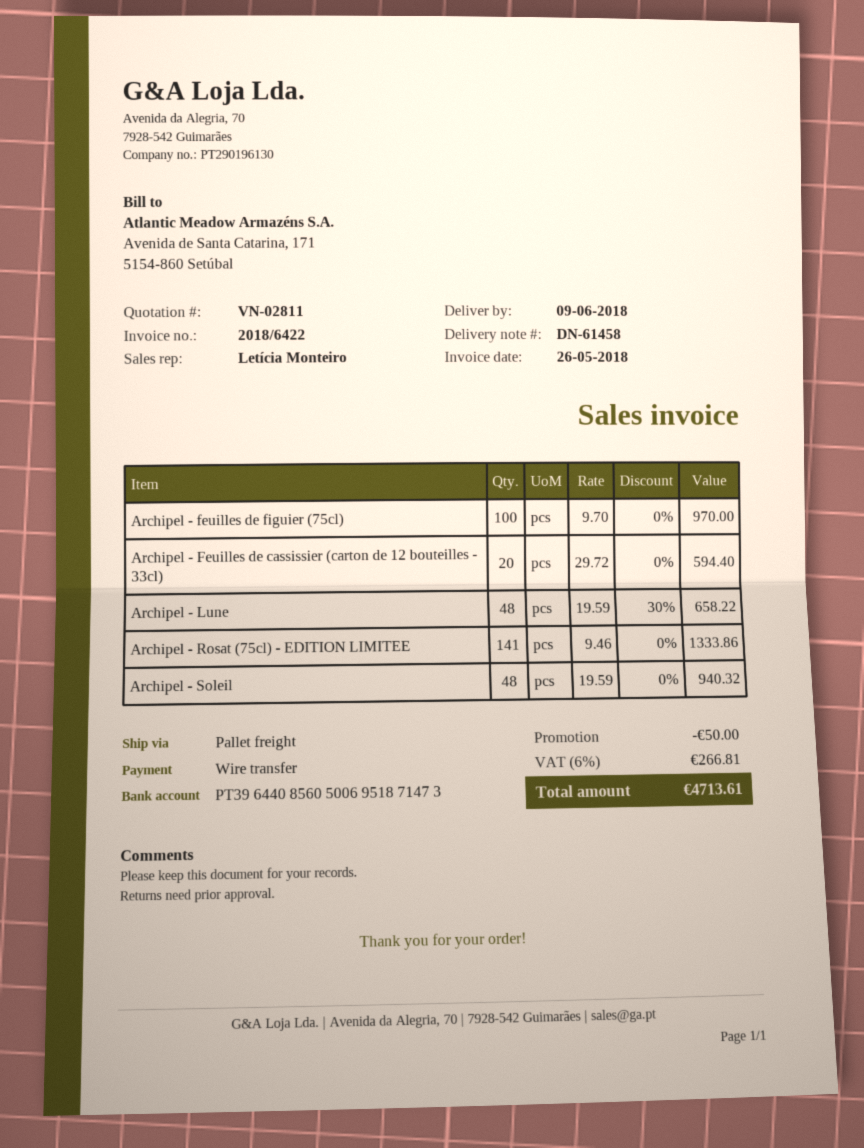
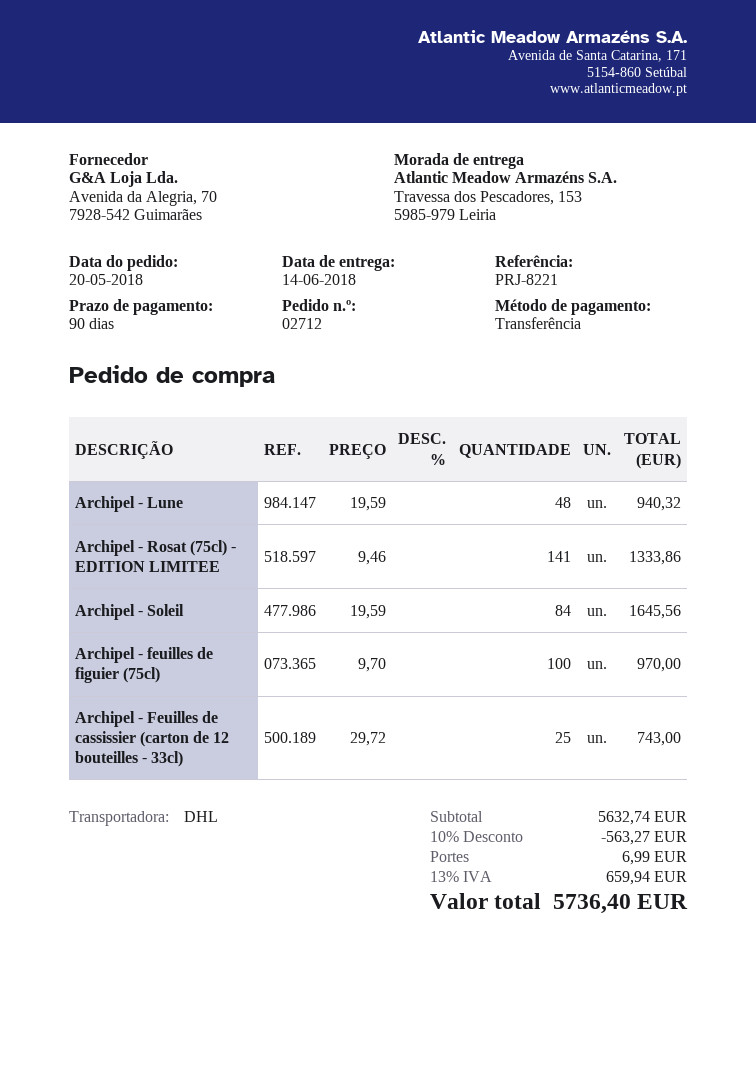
delivery date: 2018-06-09 -> 2018-06-14
shipping method: pallet freight -> DHL
Archipel - Feuilles de cassissier (carton de 12 bouteilles - 33cl): 20 x 29.72 = 594.40 -> 25 x 29.72 = 743.00
Archipel - Lune: 48 x 19.59 - 30% = 658.22 -> 48 x 19.59 = 940.32
Archipel - Soleil: 48 x 19.59 = 940.32 -> 84 x 19.59 = 1645.56
discount: 50.00 -> 563.27
shipping: none -> 6.99
tax: 6% = 266.81 -> 13% = 659.94
total: 4713.61 -> 5736.40

